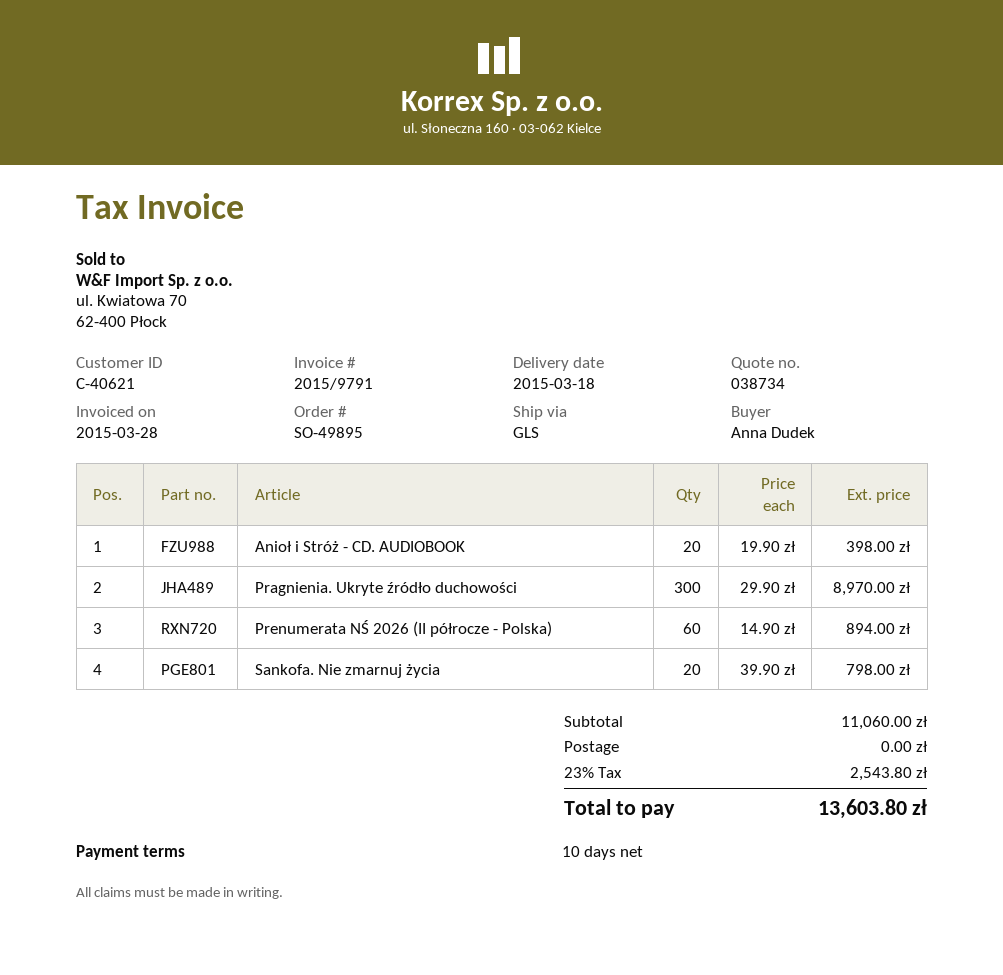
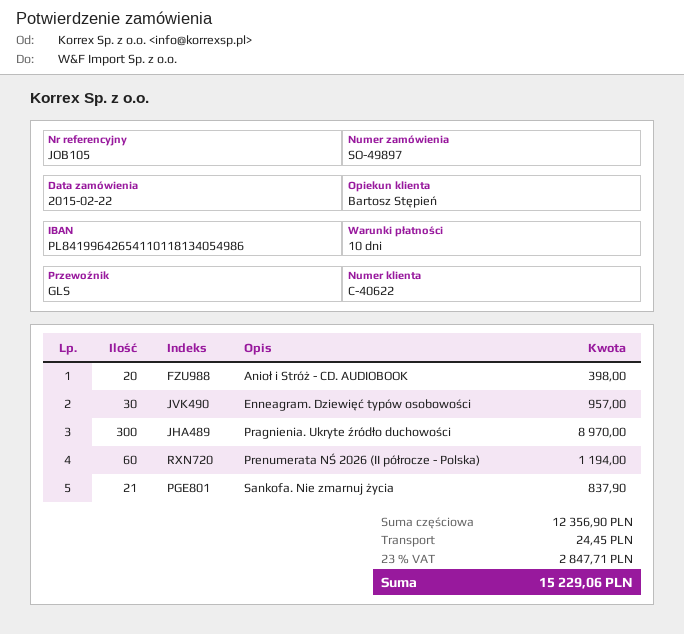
order number: SO-49895 -> SO-49897
customer number: C-40621 -> C-40622
Prenumerata NŚ 2026 (II półrocze - Polska): 60 for 894.00 -> 60 for 1194.00
Sankofa. Nie zmarnuj życia: 20 for 798.00 -> 21 for 837.90
Enneagram. Dziewięć typów osobowości: none -> 30 for 957.00
subtotal: 11060.00 -> 12356.90
shipping: 0.00 -> 24.45
tax: 23% = 2543.80 -> 23% = 2847.71
total: 13603.80 -> 15229.06

